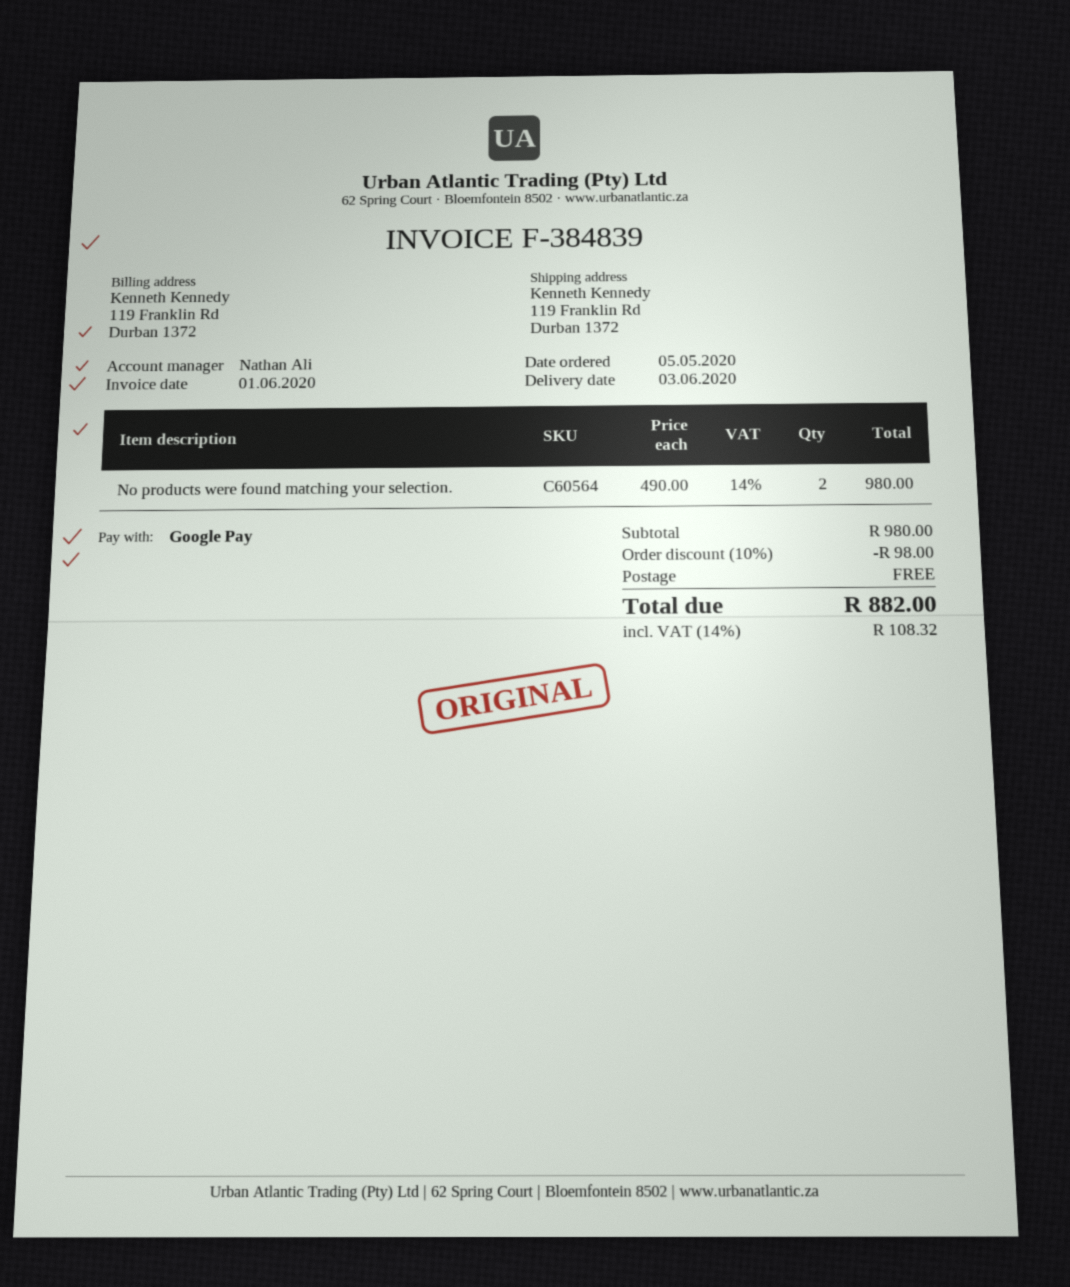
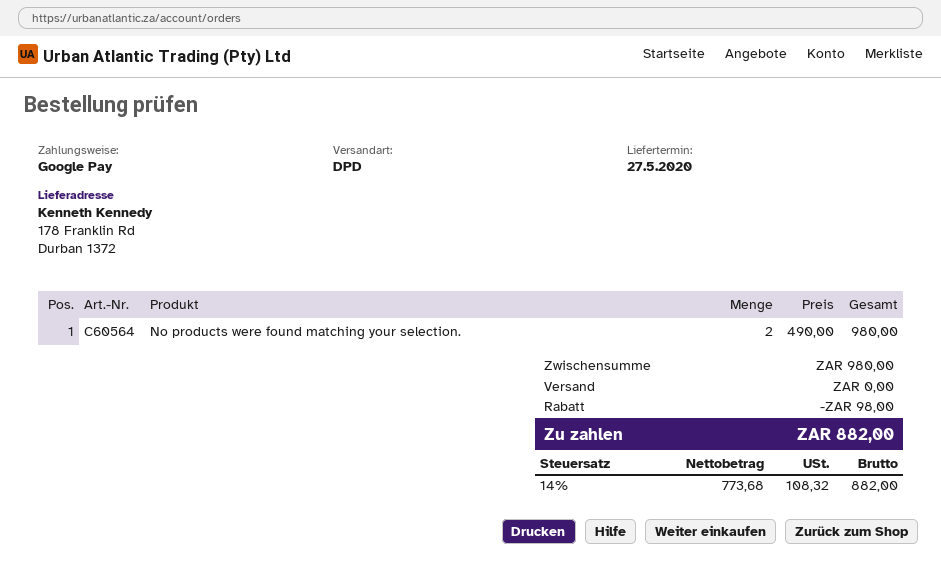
delivery date: 2020-06-03 -> 2020-05-27
ship to: 119 Franklin Rd, Durban 1372 -> 178 Franklin Rd, Durban 1372

